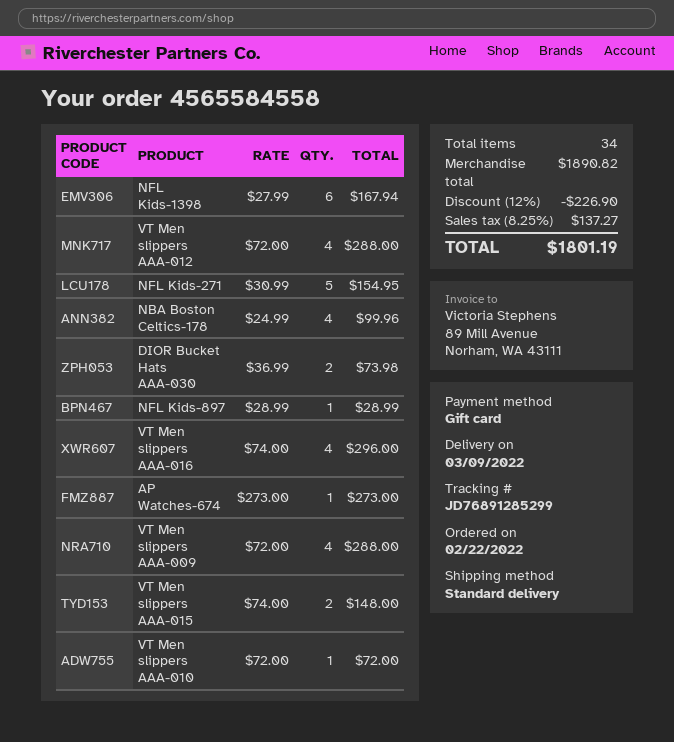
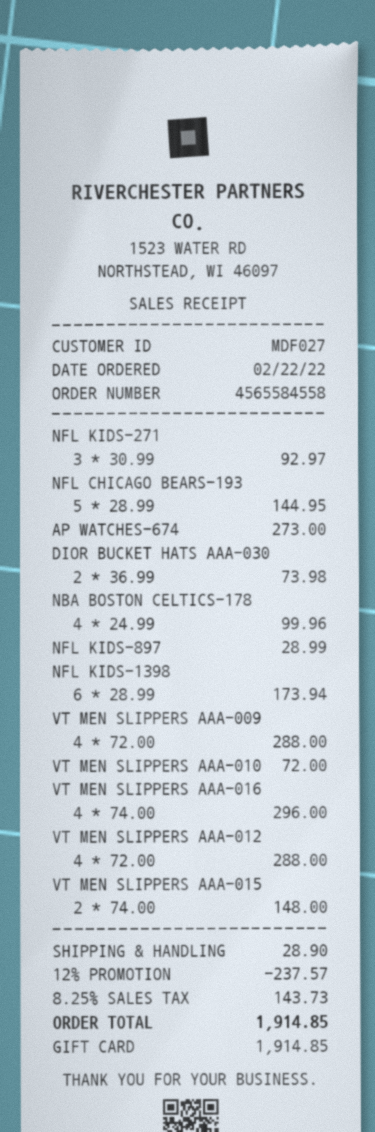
NFL Kids-1398: 6 x 27.99 = 167.94 -> 6 x 28.99 = 173.94
NFL Kids-271: 5 x 30.99 = 154.95 -> 3 x 30.99 = 92.97
NFL CHICAGO BEARS-193: none -> 5 x 28.99 = 144.95
discount: 12% = 226.90 -> 12% = 237.57
shipping: none -> 28.90
tax: 8.25% = 137.27 -> 8.25% = 143.73
total: 1801.19 -> 1914.85

